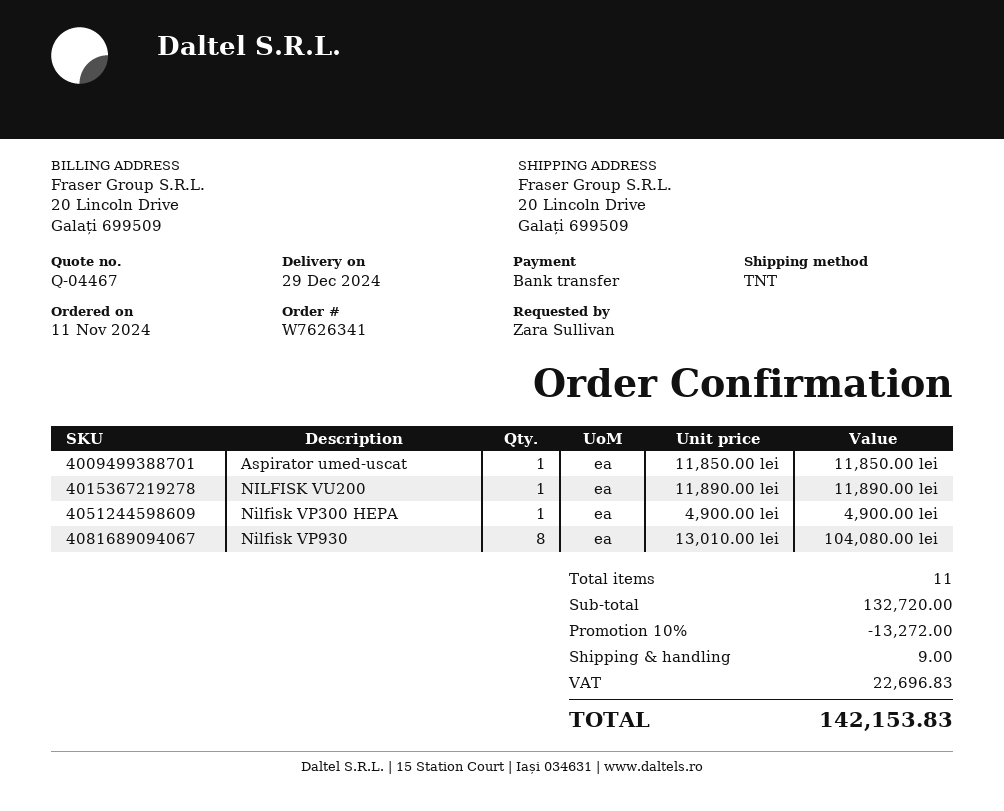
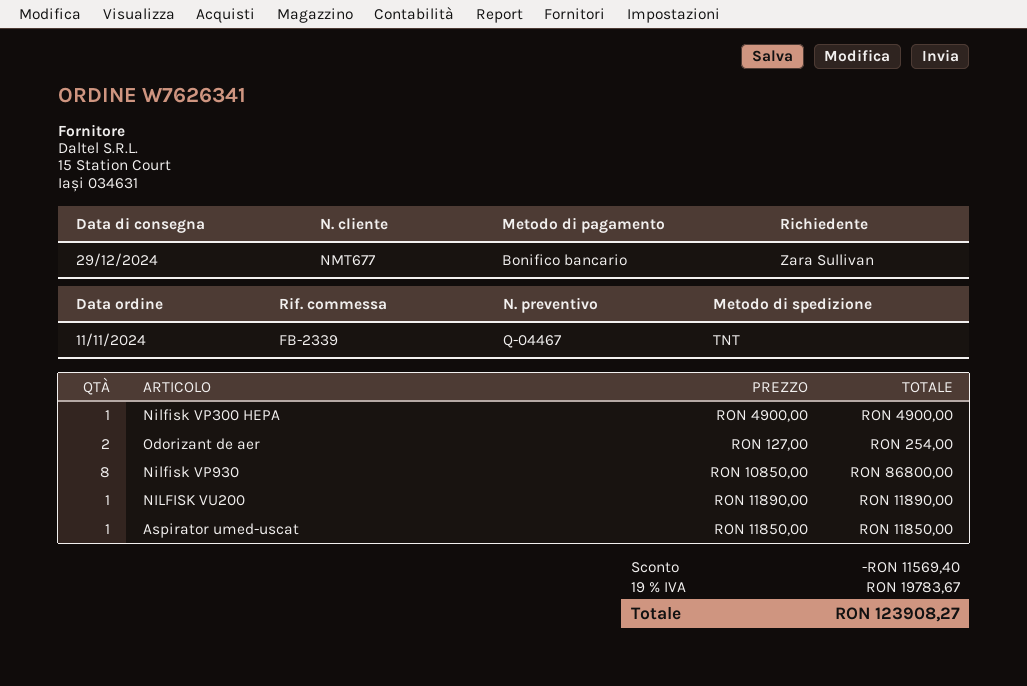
Nilfisk VP930: 8 x 13010.00 = 104080.00 -> 8 x 10850.00 = 86800.00
Odorizant de aer: none -> 2 x 127.00 = 254.00
discount: 13272.00 -> 11569.40
shipping: 9.00 -> none
tax: 22696.83 -> 19783.67
total: 142153.83 -> 123908.27

